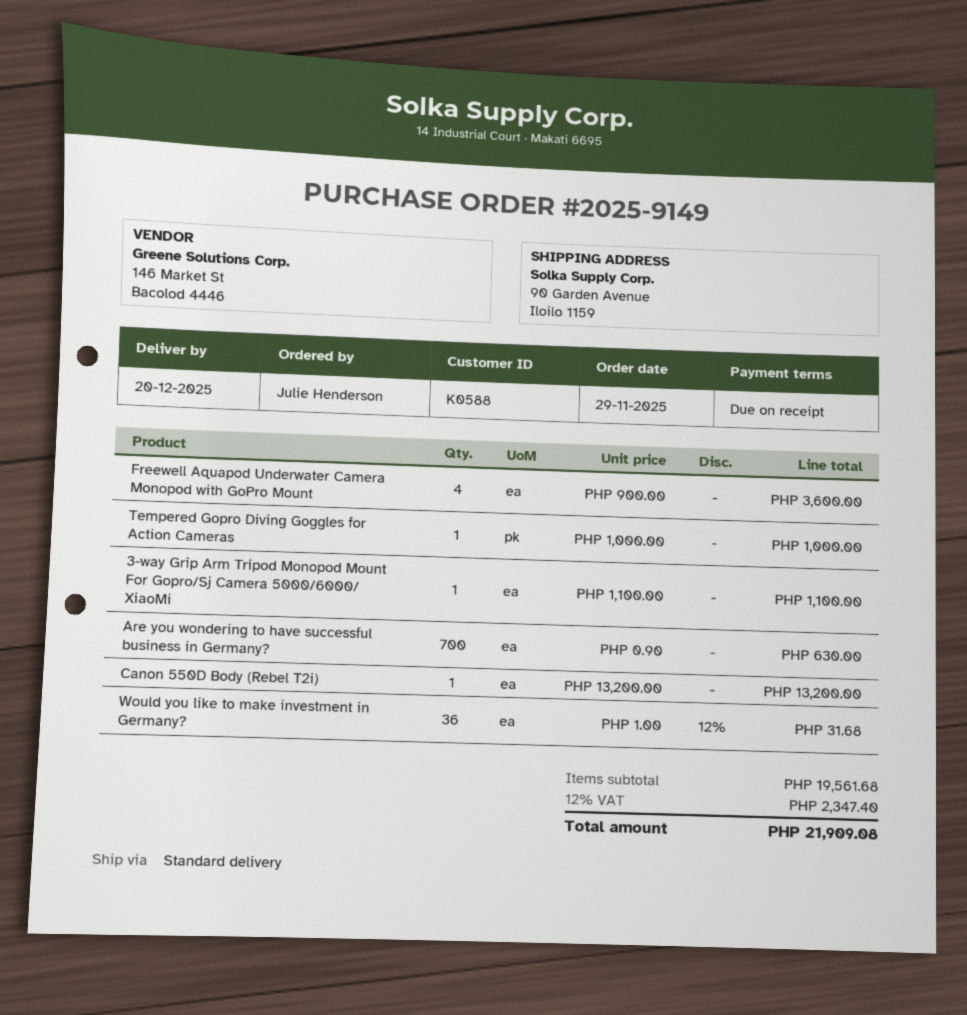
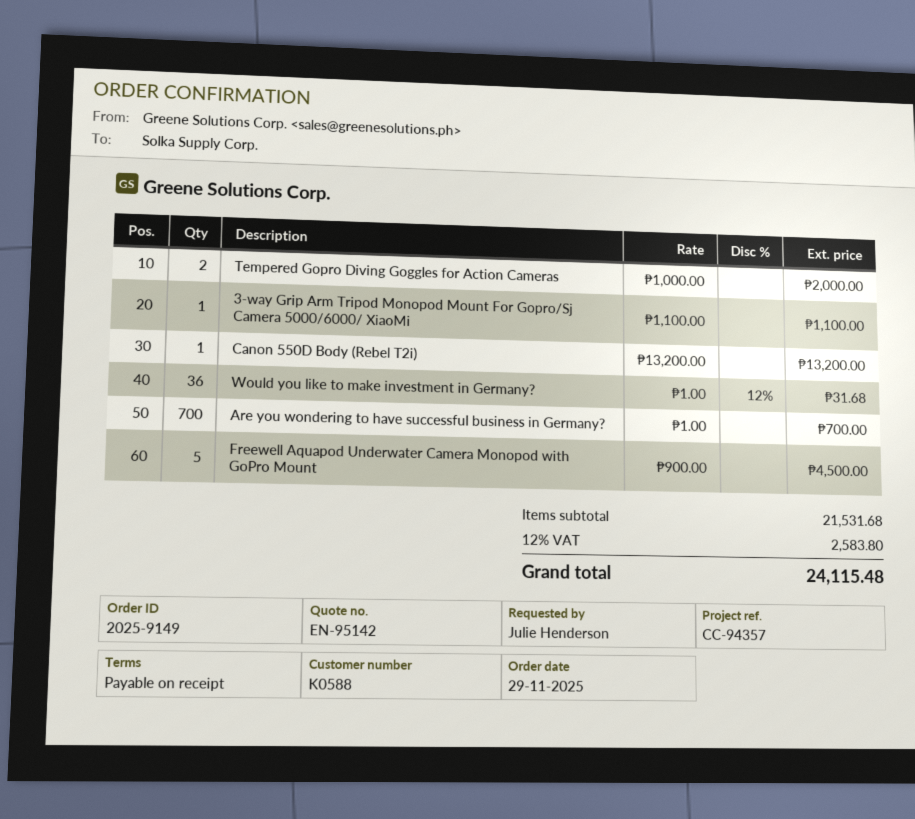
Freewell Aquapod Underwater Camera Monopod with GoPro Mount: 4 x 900.00 = 3600.00 -> 5 x 900.00 = 4500.00
Tempered Gopro Diving Goggles for Action Cameras: 1 x 1000.00 = 1000.00 -> 2 x 1000.00 = 2000.00
Are you wondering to have successful business in Germany?: 700 x 0.90 = 630.00 -> 700 x 1.00 = 700.00
subtotal: 19561.68 -> 21531.68
tax: 12% = 2347.40 -> 12% = 2583.80
total: 21909.08 -> 24115.48

